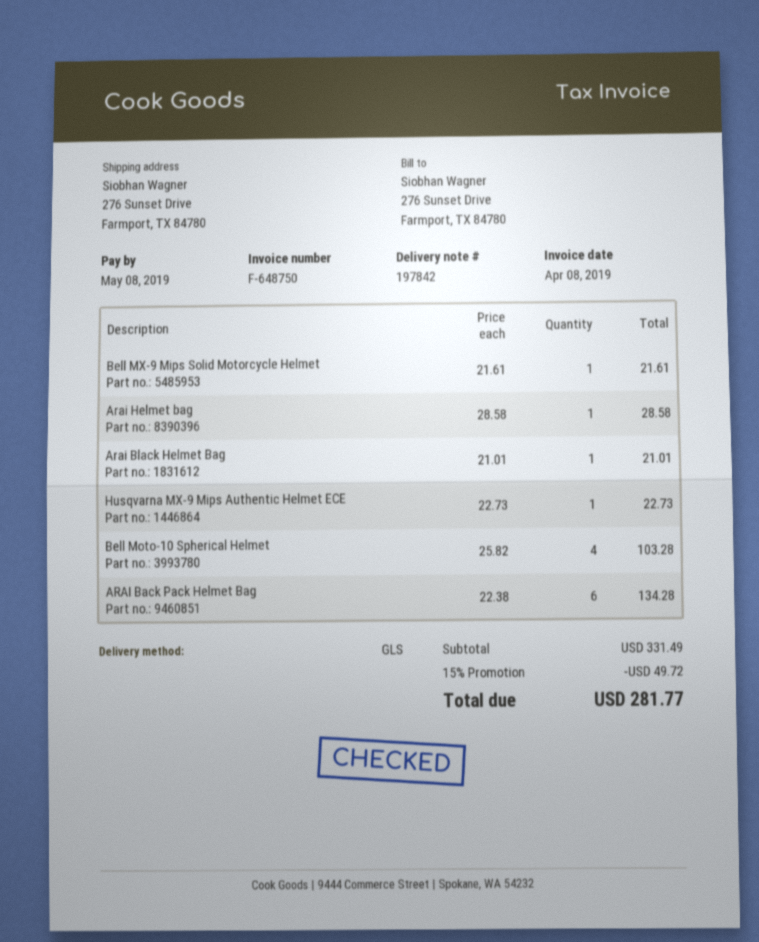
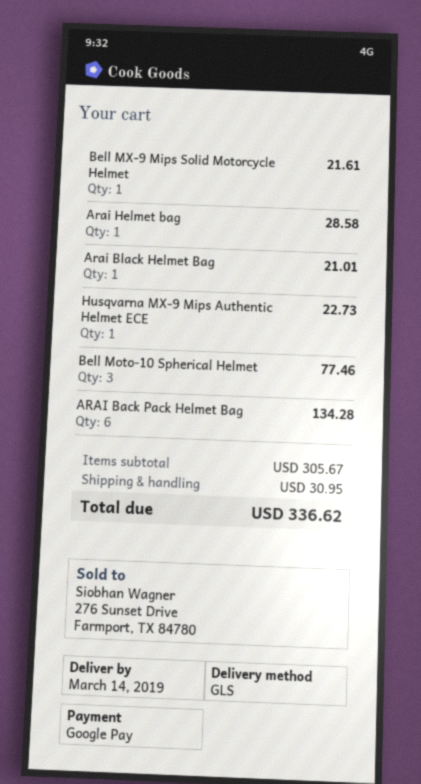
Bell Moto-10 Spherical Helmet: 4 for 103.28 -> 3 for 77.46
subtotal: 331.49 -> 305.67
discount: 15% = 49.72 -> none
shipping: none -> 30.95
total: 281.77 -> 336.62

